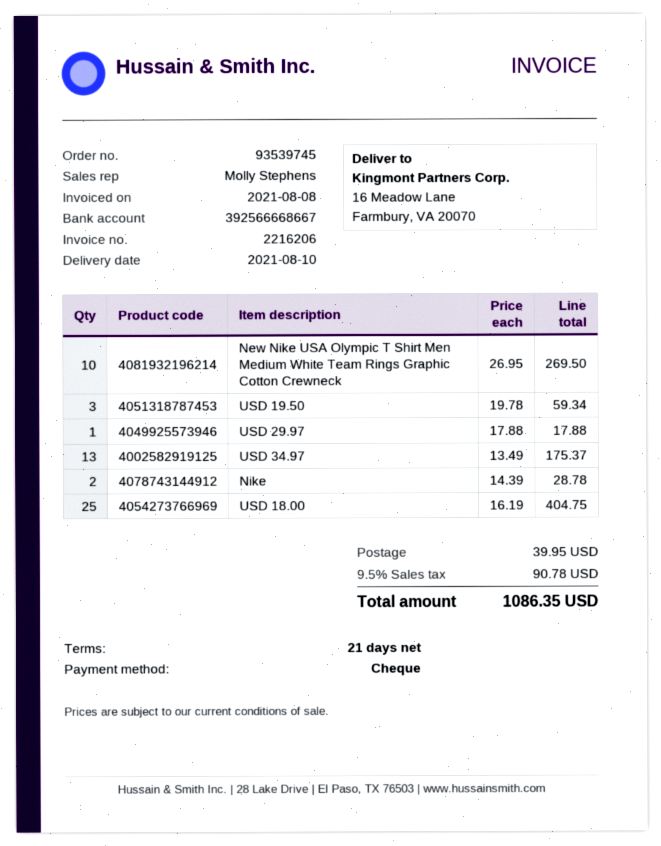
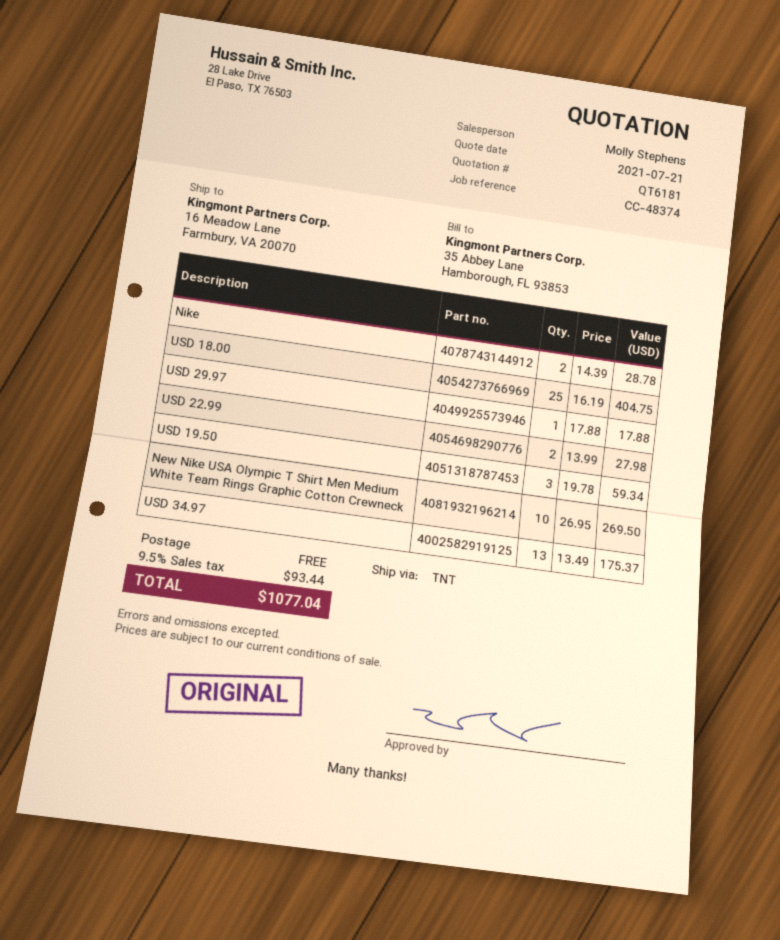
USD 22.99: none -> 2 x 13.99 = 27.98
shipping: 39.95 -> 0.00
tax: 9.5% = 90.78 -> 9.5% = 93.44
total: 1086.35 -> 1077.04

